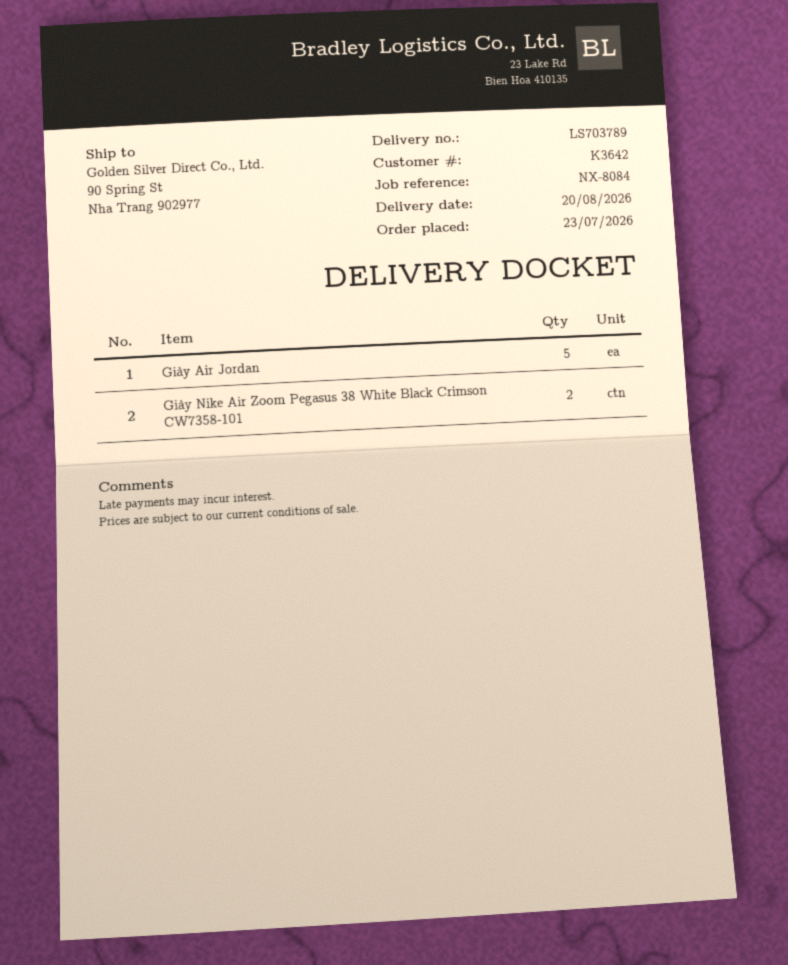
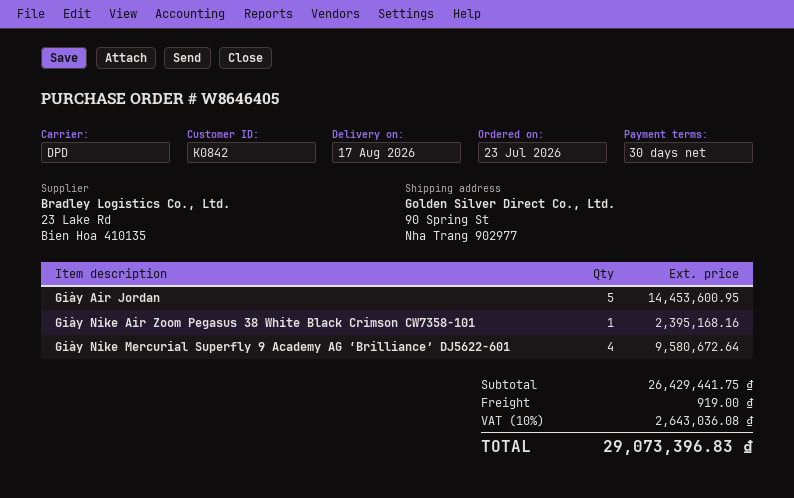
delivery date: 2026-08-20 -> 2026-08-17
customer number: K3642 -> K0842
Giày Nike Air Zoom Pegasus 38 White Black Crimson CW7358-101: 2 -> 1
Giày Nike Mercurial Superfly 9 Academy AG ‘Brilliance’ DJ5622-601: none -> 4

